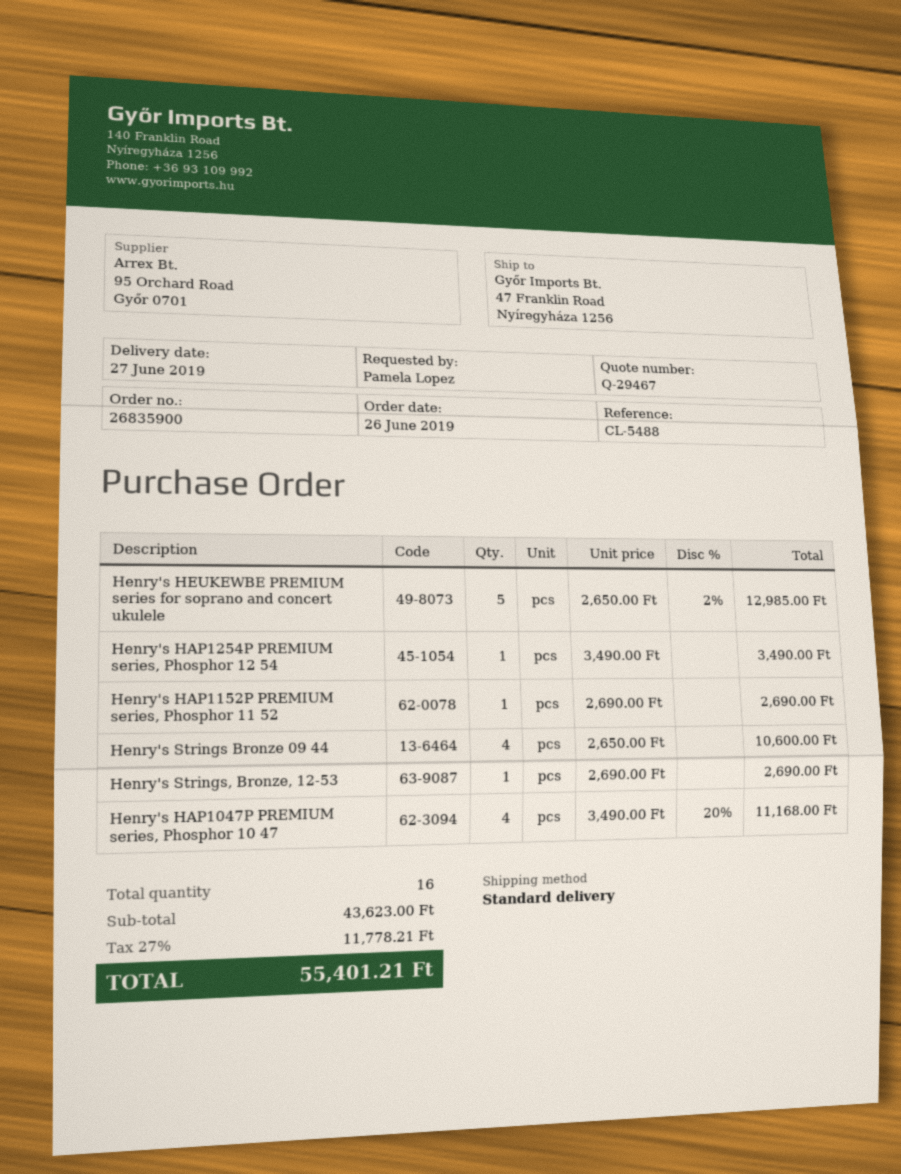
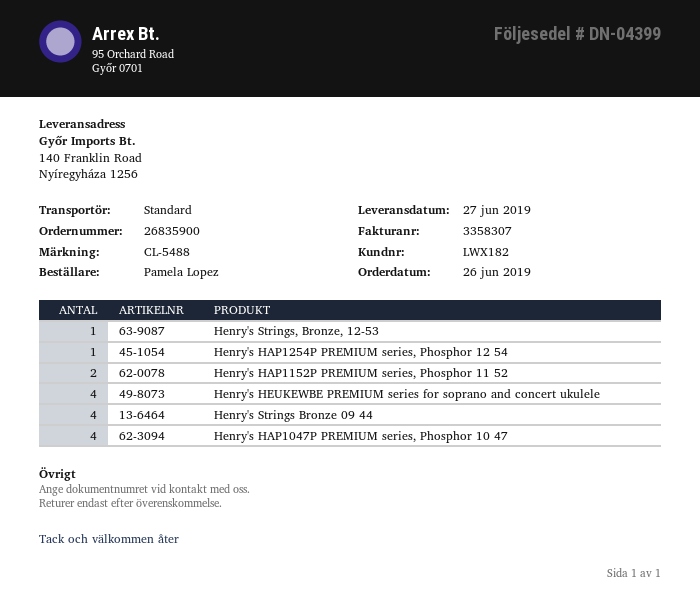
ship to: 47 Franklin Road, Nyíregyháza 1256 -> 140 Franklin Road, Nyíregyháza 1256
Henry's HEUKEWBE PREMIUM series for soprano and concert ukulele: 5 -> 4
Henry's HAP1152P PREMIUM series, Phosphor 11 52: 1 -> 2

